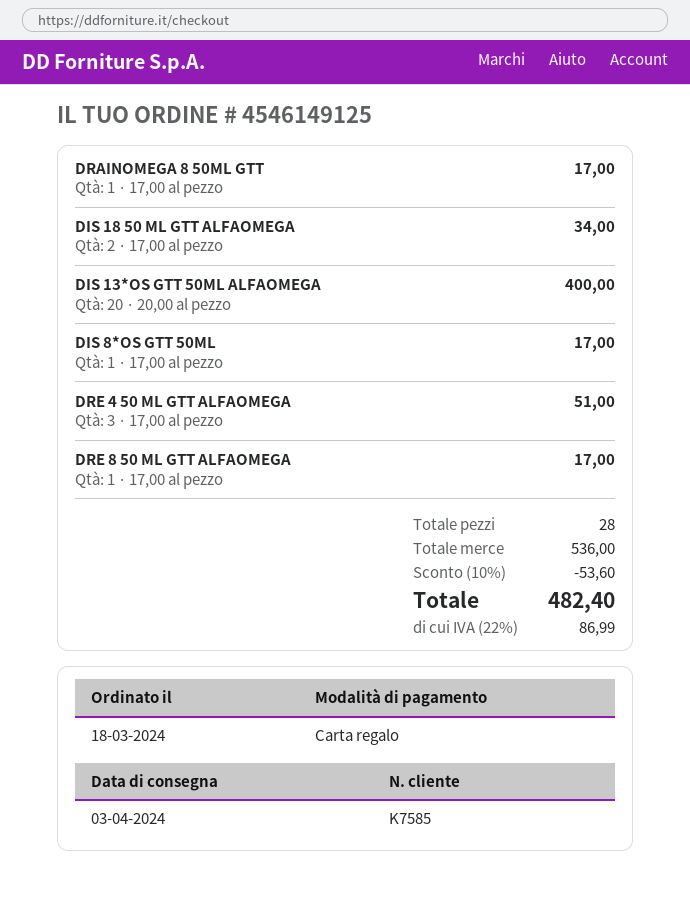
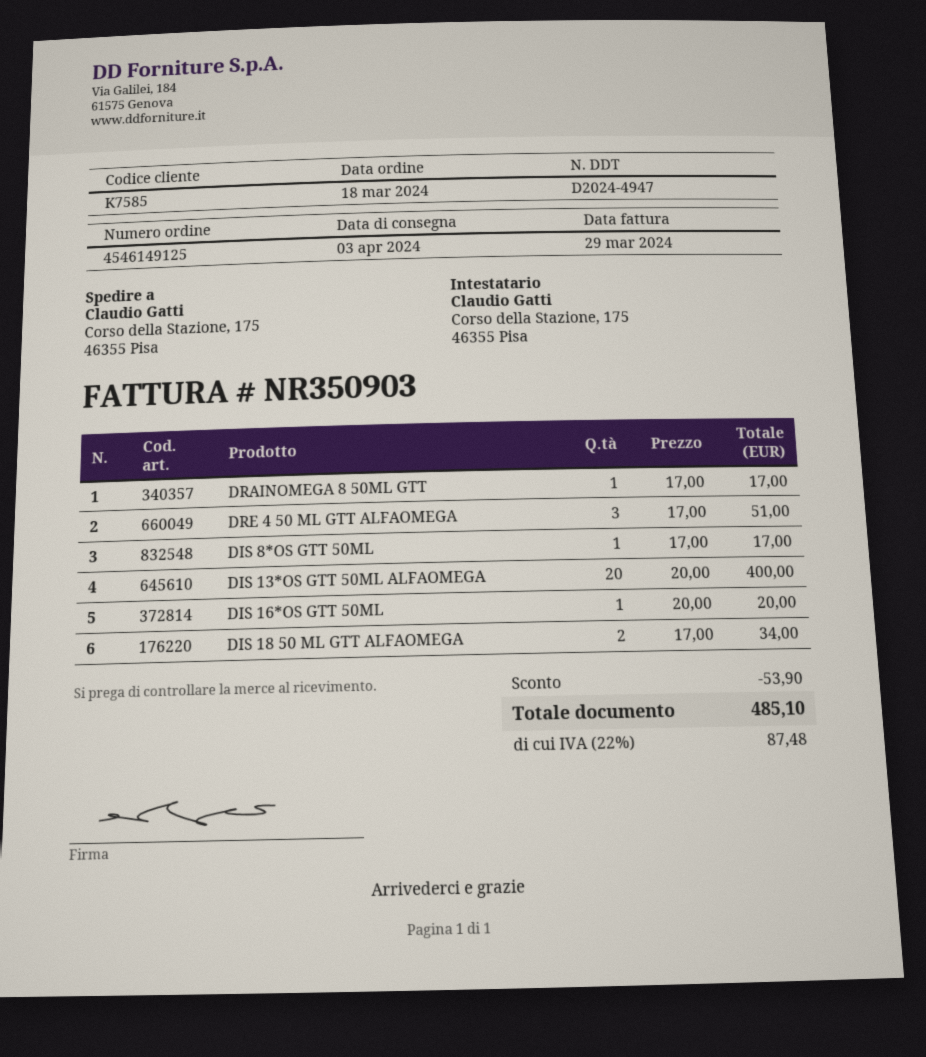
DRE 8 50 ML GTT ALFAOMEGA: 1 x 17.00 = 17.00 -> none
DIS 16*OS GTT 50ML: none -> 1 x 20.00 = 20.00
discount: 53.60 -> 53.90
tax: 22% = 86.99 -> 22% = 87.48
total: 482.40 -> 485.10

